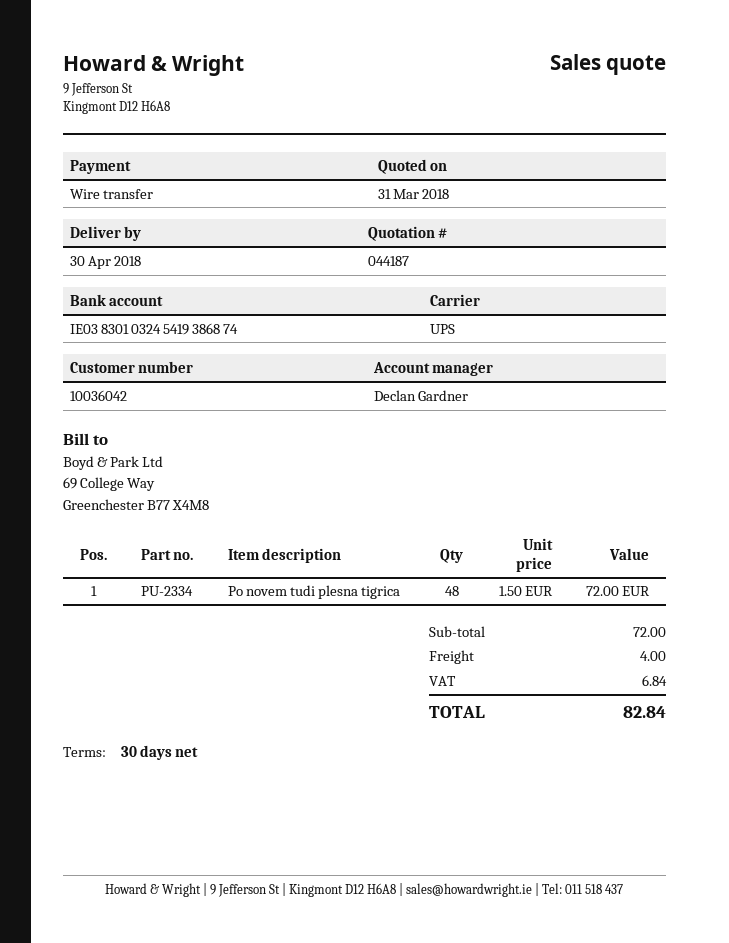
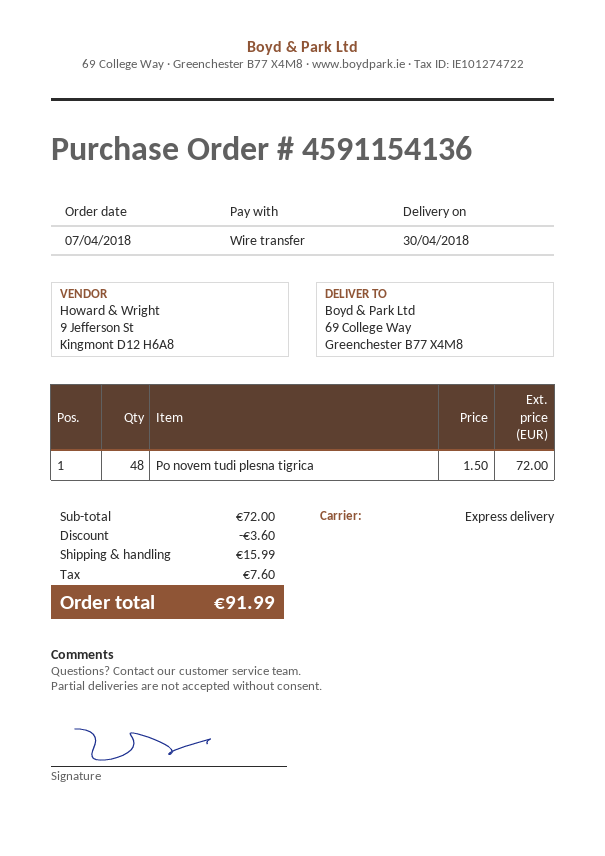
shipping method: UPS -> express
discount: none -> 3.60
shipping: 4.00 -> 15.99
tax: 6.84 -> 7.60
total: 82.84 -> 91.99

